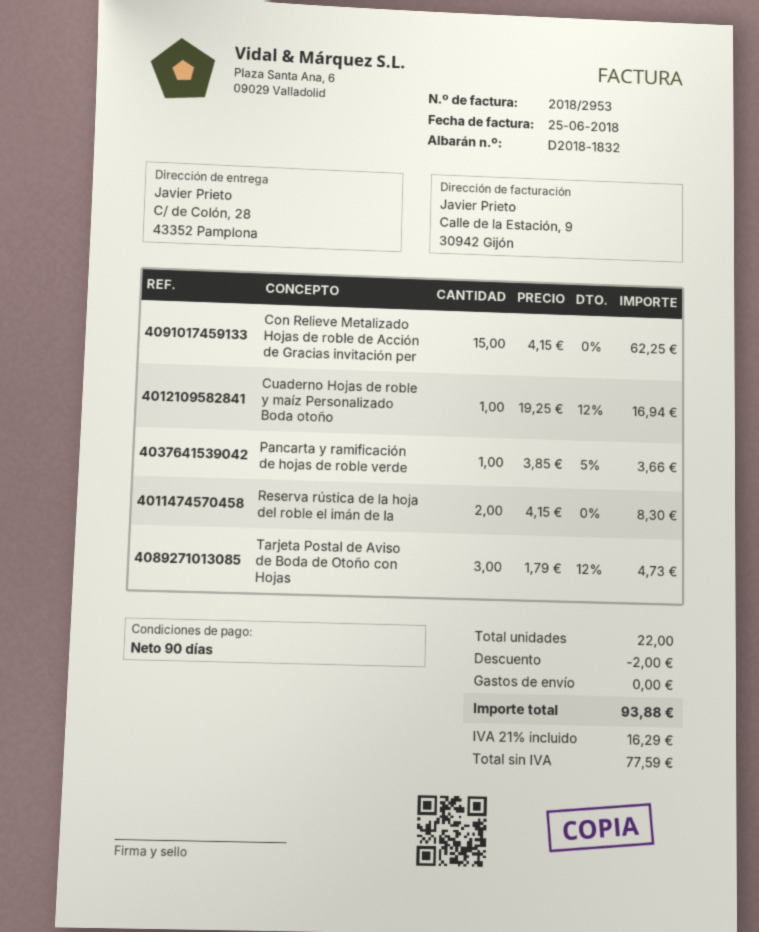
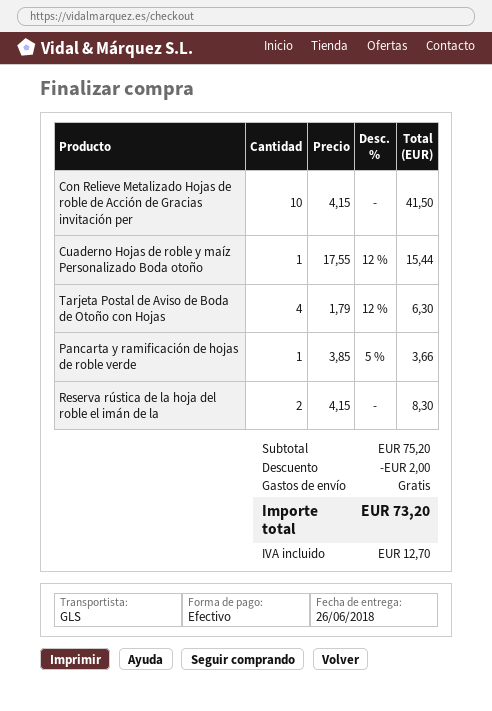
Con Relieve Metalizado Hojas de roble de Acción de Gracias invitación per: 15 x 4.15 = 62.25 -> 10 x 4.15 = 41.50
Cuaderno Hojas de roble y maíz Personalizado Boda otoño: 1 x 19.25 - 12% = 16.94 -> 1 x 17.55 - 12% = 15.44
Tarjeta Postal de Aviso de Boda de Otoño con Hojas: 3 x 1.79 - 12% = 4.73 -> 4 x 1.79 - 12% = 6.30
tax: 16.29 -> 12.70
total: 93.88 -> 73.20

